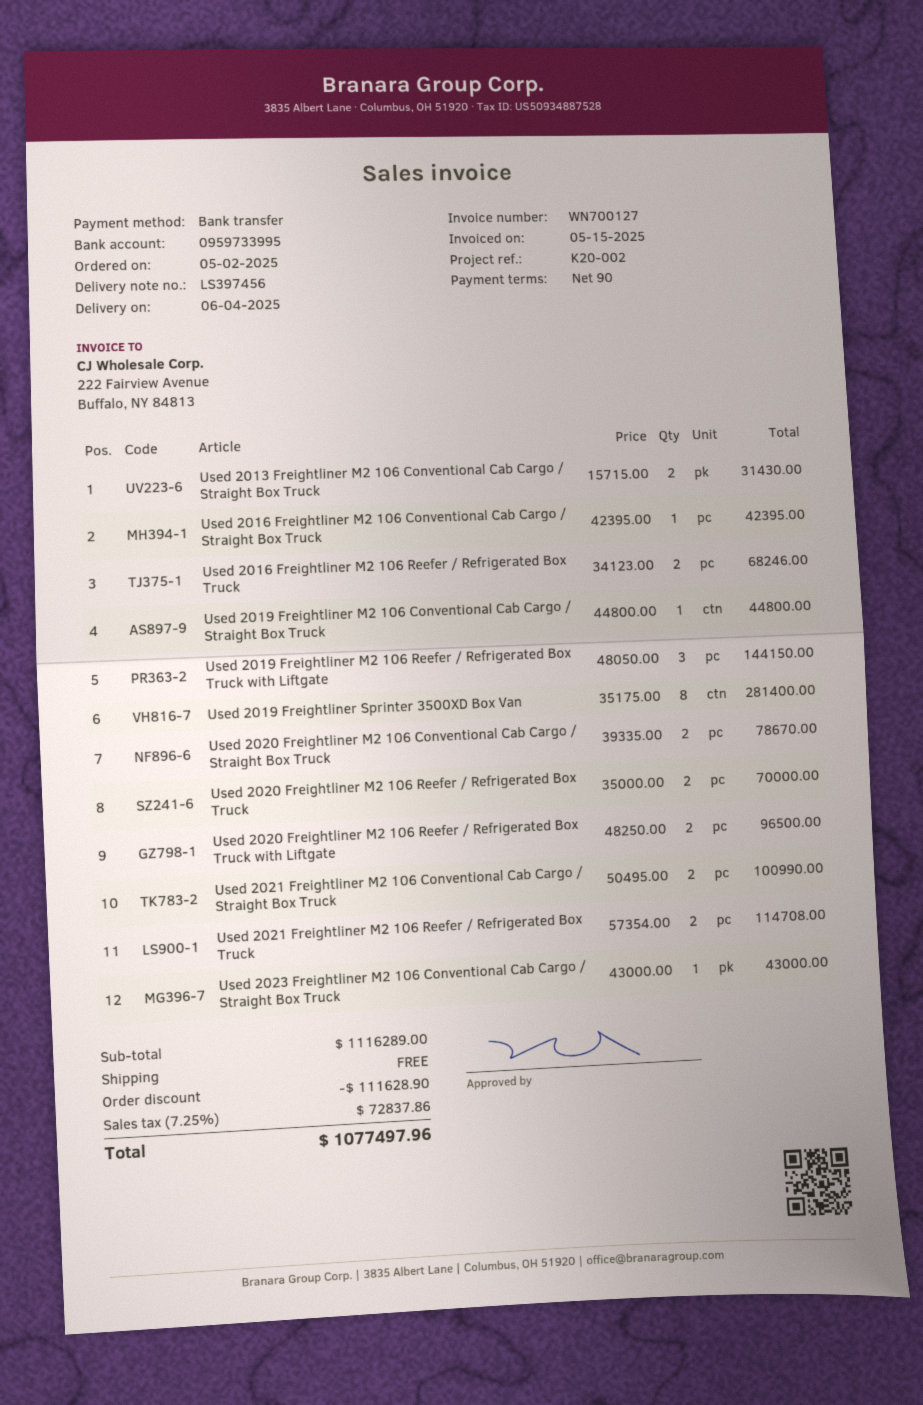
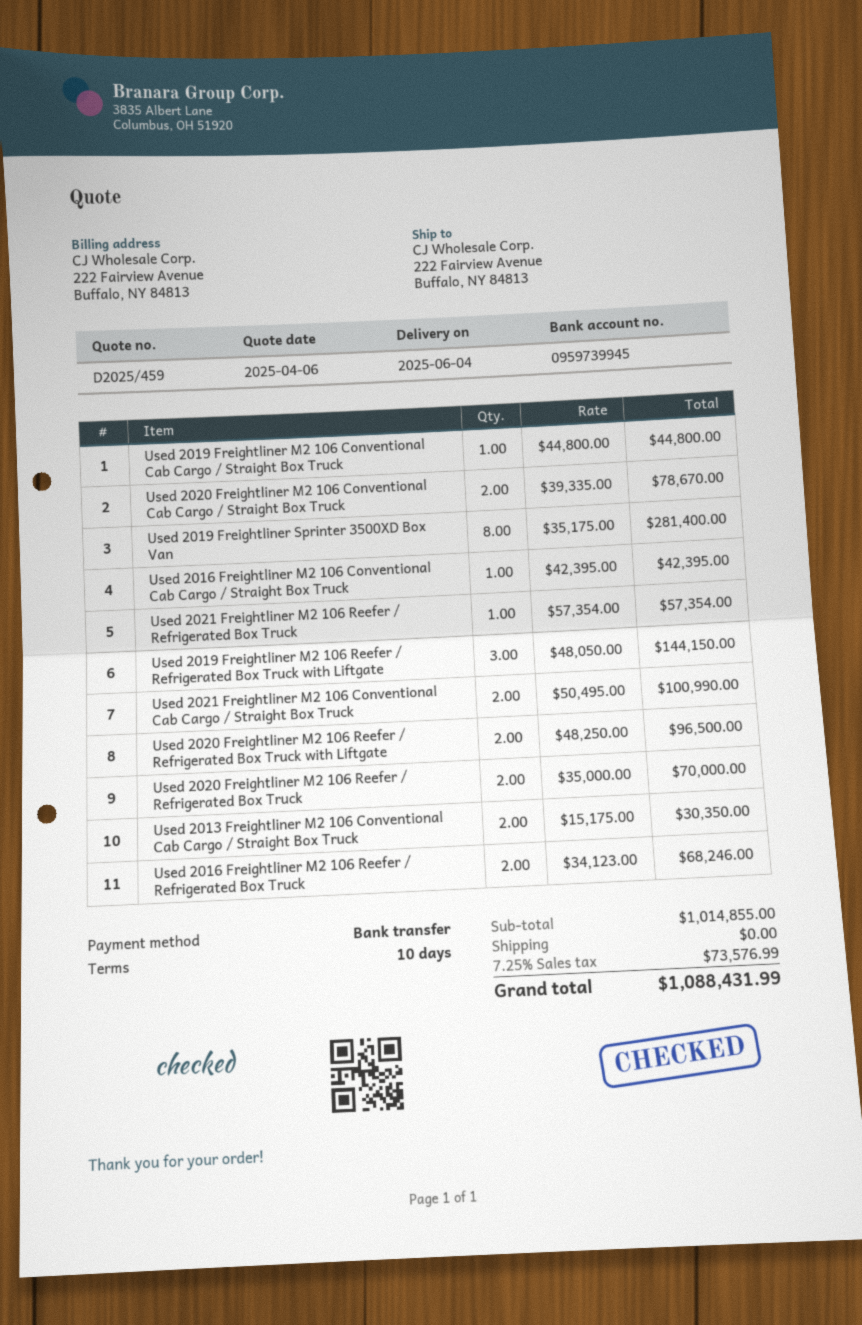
payment terms: 90 days -> 10 days
bank account: 0959733995 -> 0959739945
Used 2013 Freightliner M2 106 Conventional Cab Cargo / Straight Box Truck: 2 x 15715.00 = 31430.00 -> 2 x 15175.00 = 30350.00
Used 2021 Freightliner M2 106 Reefer / Refrigerated Box Truck: 2 x 57354.00 = 114708.00 -> 1 x 57354.00 = 57354.00
Used 2023 Freightliner M2 106 Conventional Cab Cargo / Straight Box Truck: 1 x 43000.00 = 43000.00 -> none
subtotal: 1116289.00 -> 1014855.00
discount: 111628.90 -> none
tax: 7.25% = 72837.86 -> 7.25% = 73576.99
total: 1077497.96 -> 1088431.99

